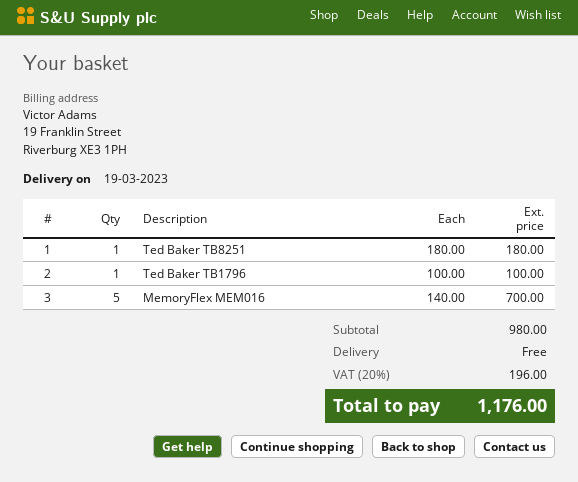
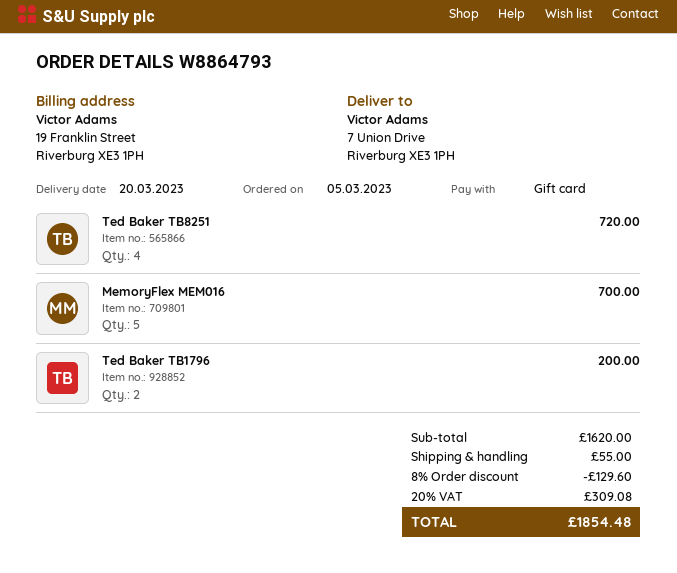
delivery date: 2023-03-19 -> 2023-03-20
Ted Baker TB8251: 1 for 180.00 -> 4 for 720.00
Ted Baker TB1796: 1 for 100.00 -> 2 for 200.00
subtotal: 980.00 -> 1620.00
discount: none -> 8% = 129.60
shipping: 0.00 -> 55.00
tax: 20% = 196.00 -> 20% = 309.08
total: 1176.00 -> 1854.48

